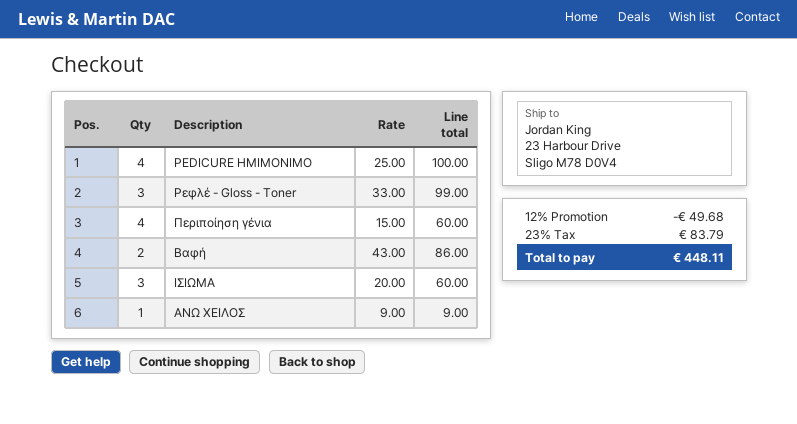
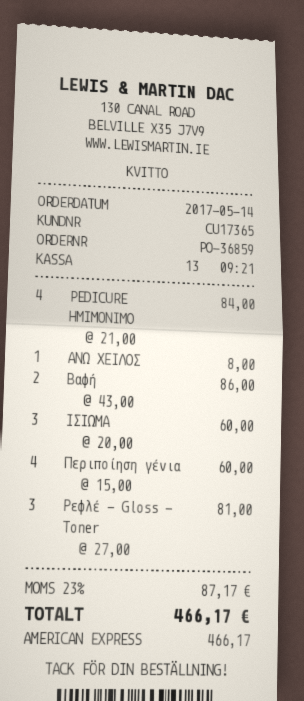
PEDICURE ΗΜΙΜΟΝΙΜΟ: 4 x 25.00 = 100.00 -> 4 x 21.00 = 84.00
Ρεφλέ - Gloss - Toner: 3 x 33.00 = 99.00 -> 3 x 27.00 = 81.00
ΑΝΩ ΧΕΙΛΟΣ: 1 x 9.00 = 9.00 -> 1 x 8.00 = 8.00
discount: 12% = 49.68 -> none
tax: 23% = 83.79 -> 23% = 87.17
total: 448.11 -> 466.17

